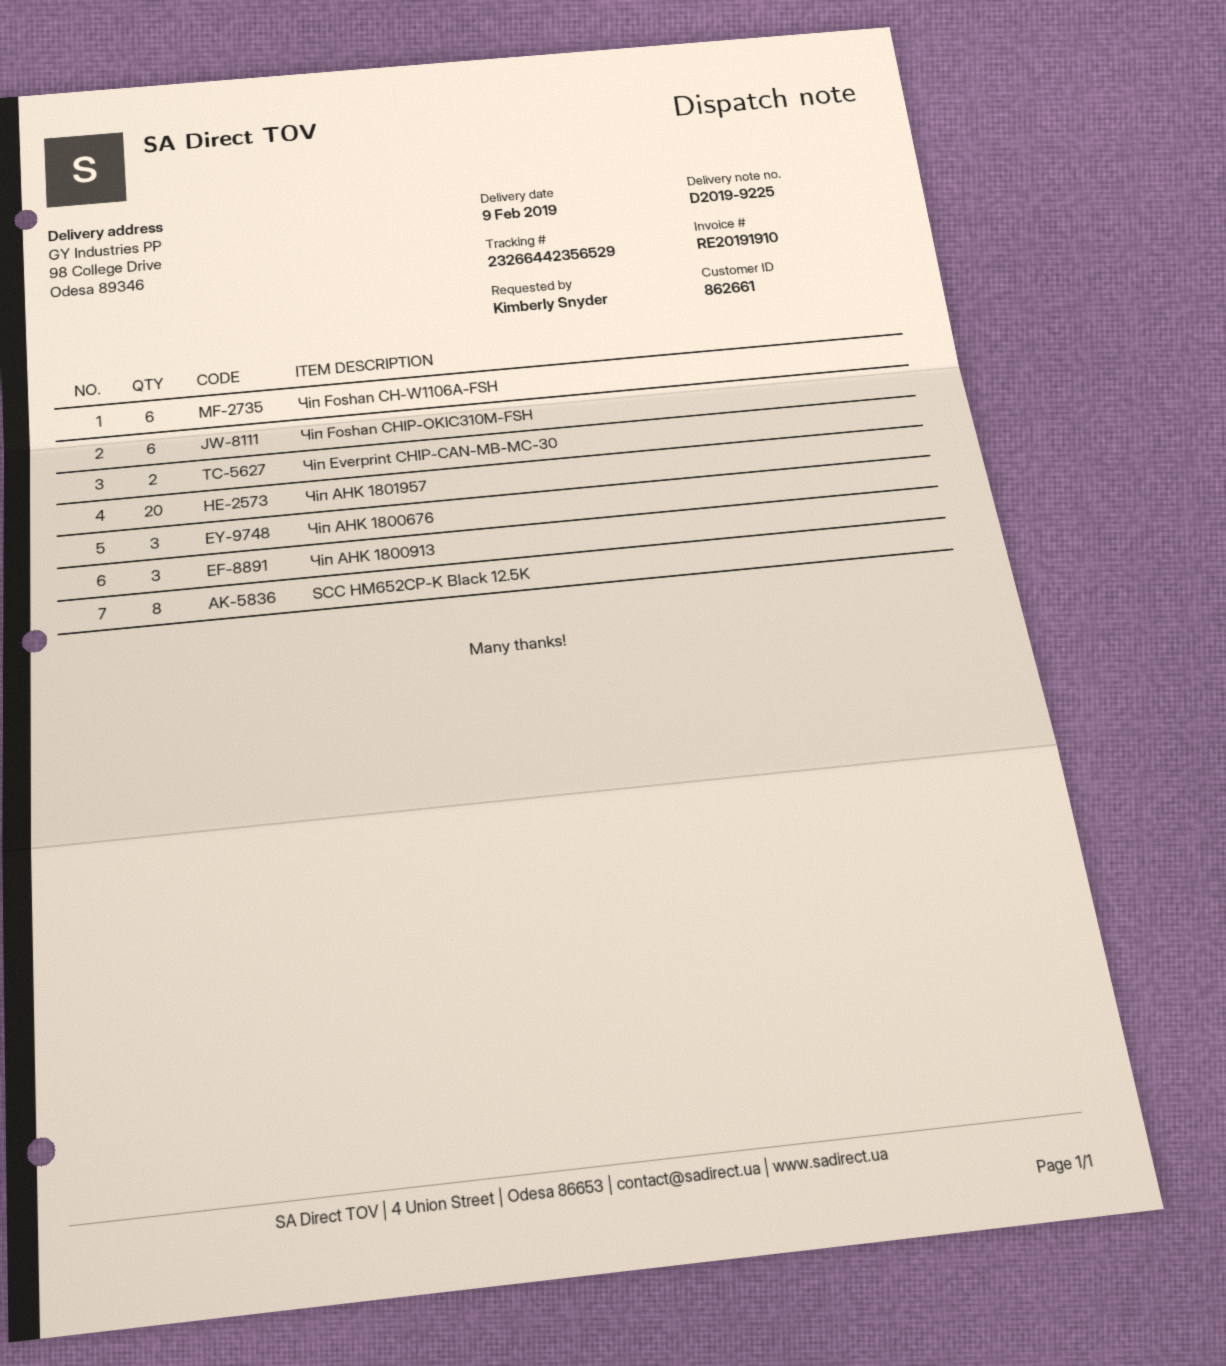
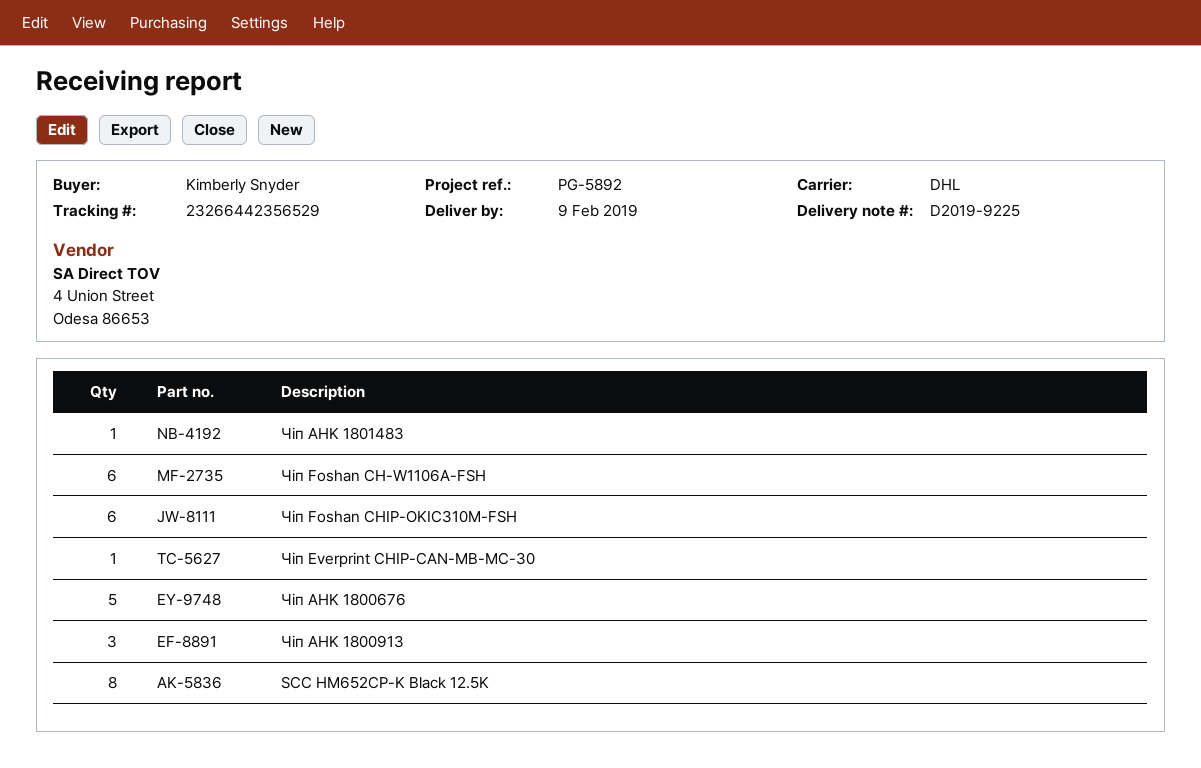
Чіп Everprint CHIP-CAN-MB-MC-30: 2 -> 1
Чіп AHK 1801957: 20 -> none
Чіп AHK 1800676: 3 -> 5
Чіп AHK 1801483: none -> 1

